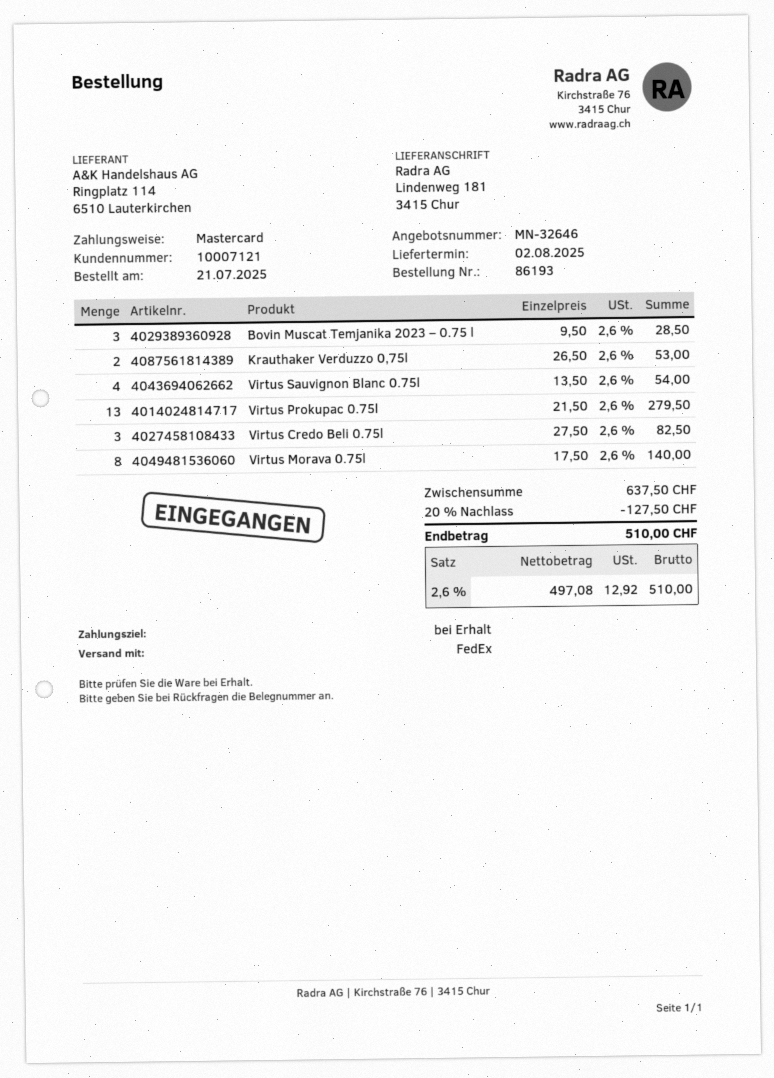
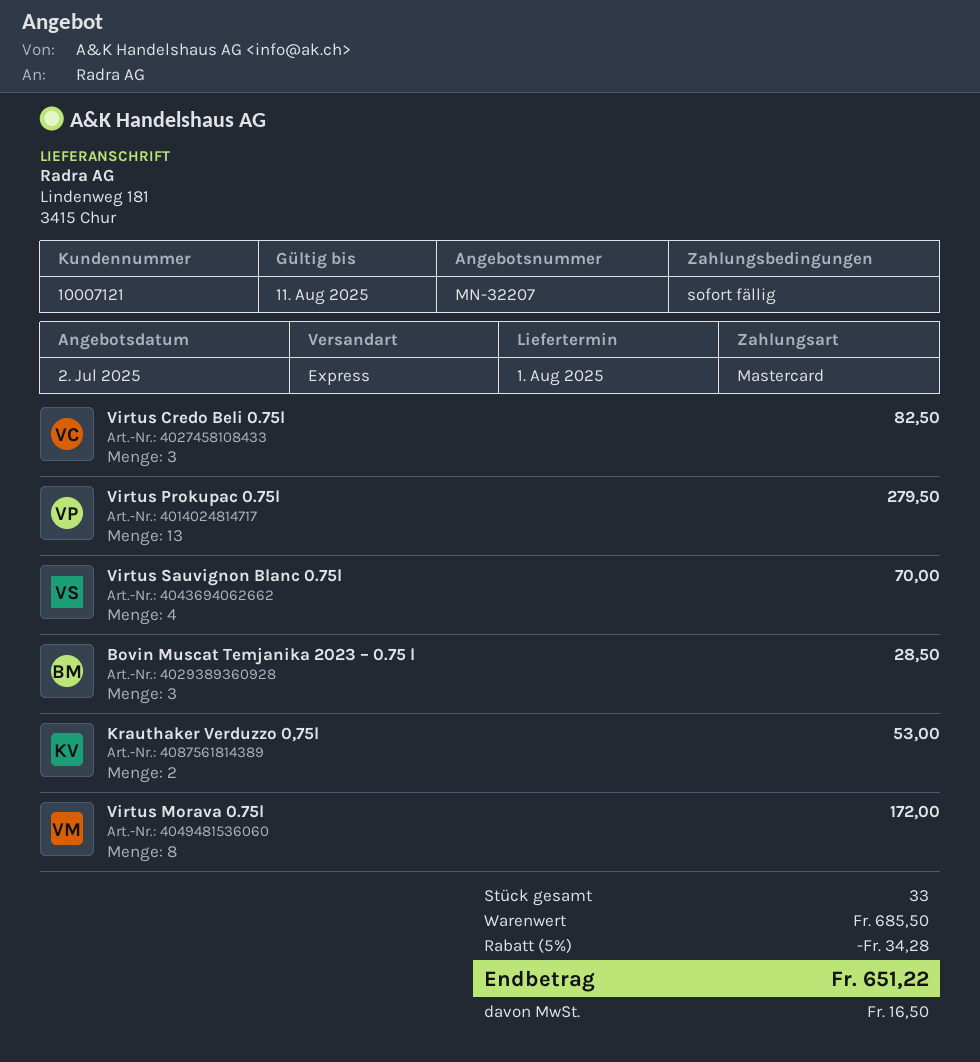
quote number: MN-32646 -> MN-32207
delivery date: 2025-08-02 -> 2025-08-01
shipping method: FedEx -> express
Virtus Sauvignon Blanc 0.75l: 4 for 54.00 -> 4 for 70.00
Virtus Morava 0.75l: 8 for 140.00 -> 8 for 172.00
subtotal: 637.50 -> 685.50
discount: 20% = 127.50 -> 5% = 34.28
tax: 12.92 -> 16.50
total: 510.00 -> 651.22

